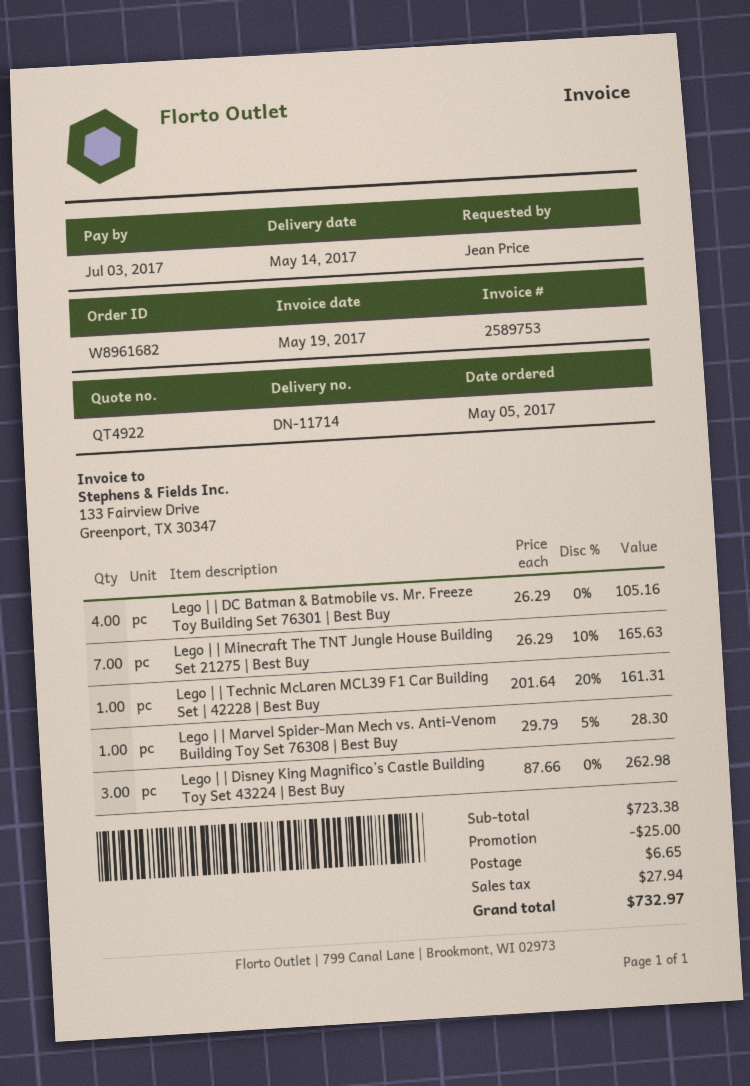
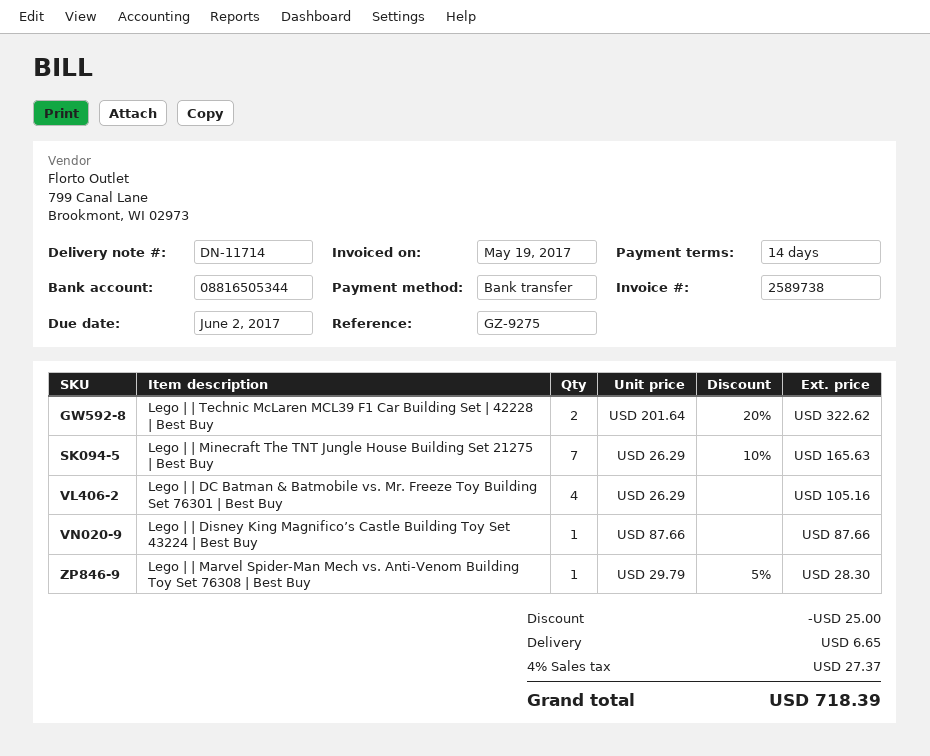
invoice number: 2589753 -> 2589738
due date: 2017-07-03 -> 2017-06-02
Lego | | Technic McLaren MCL39 F1 Car Building Set | 42228 | Best Buy: 1 x 201.64 - 20% = 161.31 -> 2 x 201.64 - 20% = 322.62
Lego | | Disney King Magnifico’s Castle Building Toy Set 43224 | Best Buy: 3 x 87.66 = 262.98 -> 1 x 87.66 = 87.66
tax: 27.94 -> 27.37
total: 732.97 -> 718.39

